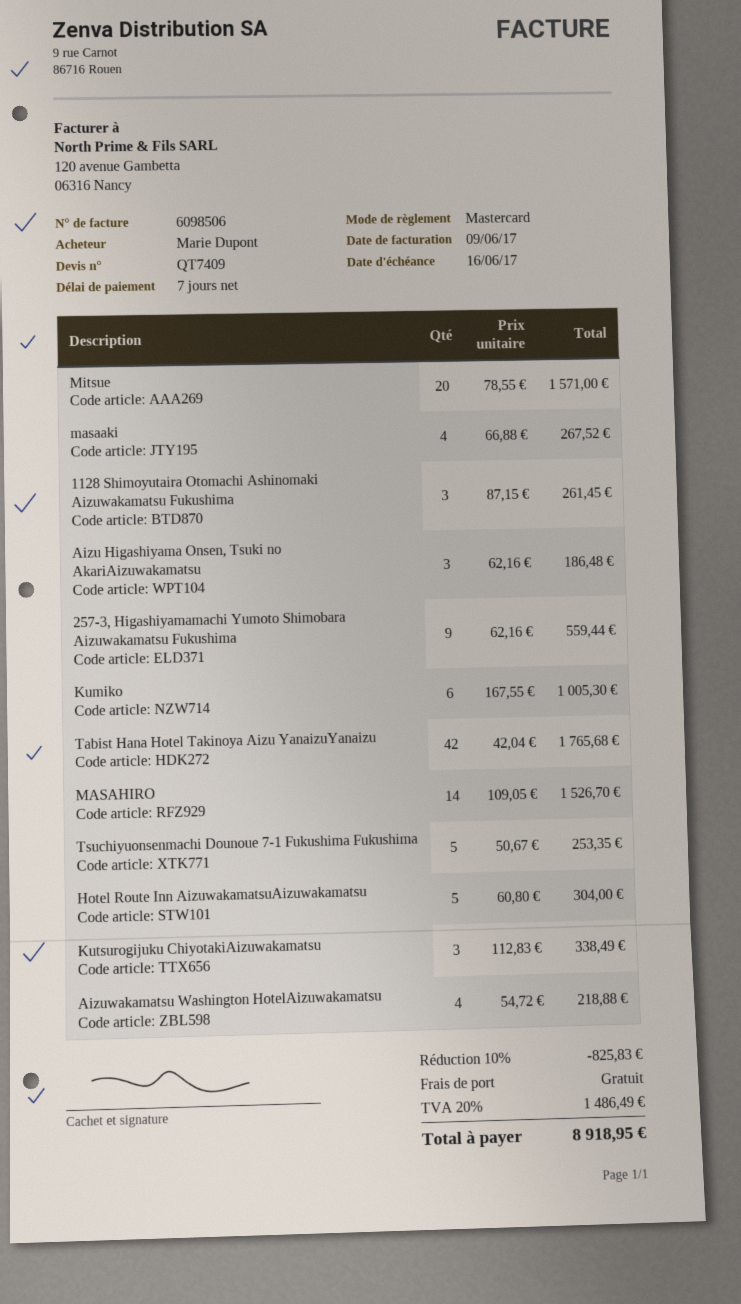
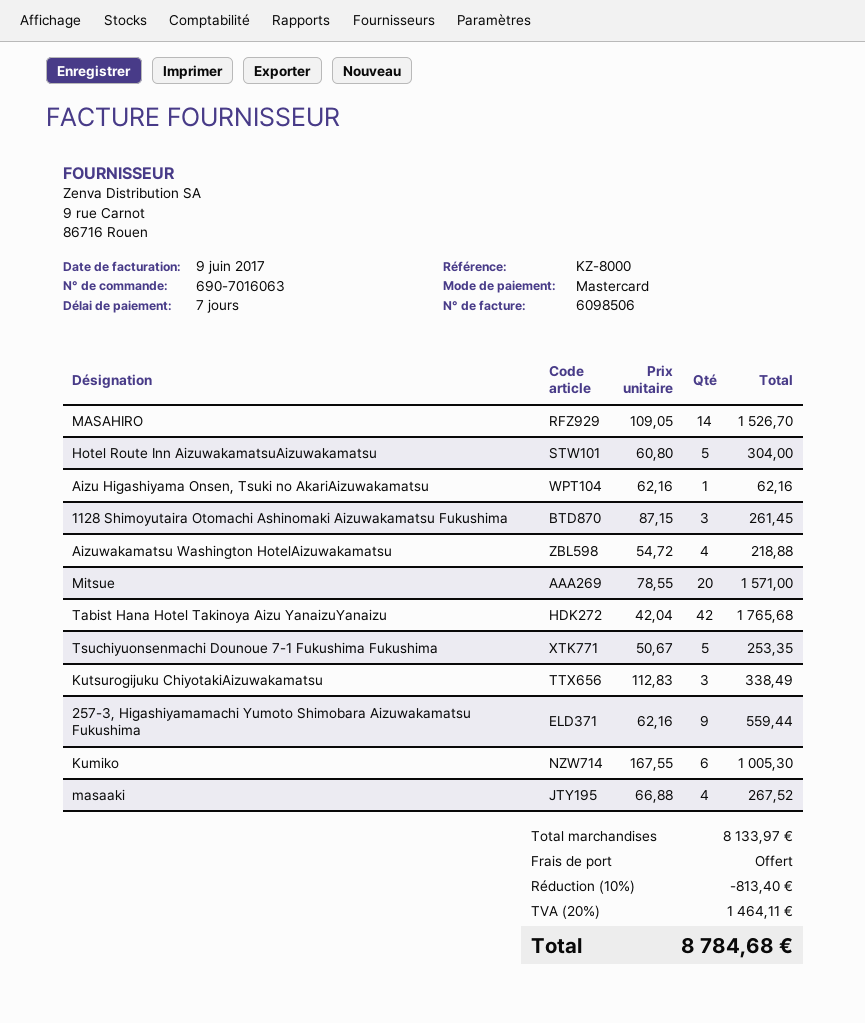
Aizu Higashiyama Onsen, Tsuki no AkariAizuwakamatsu: 3 x 62.16 = 186.48 -> 1 x 62.16 = 62.16
discount: 10% = 825.83 -> 10% = 813.40
tax: 20% = 1486.49 -> 20% = 1464.11
total: 8918.95 -> 8784.68

